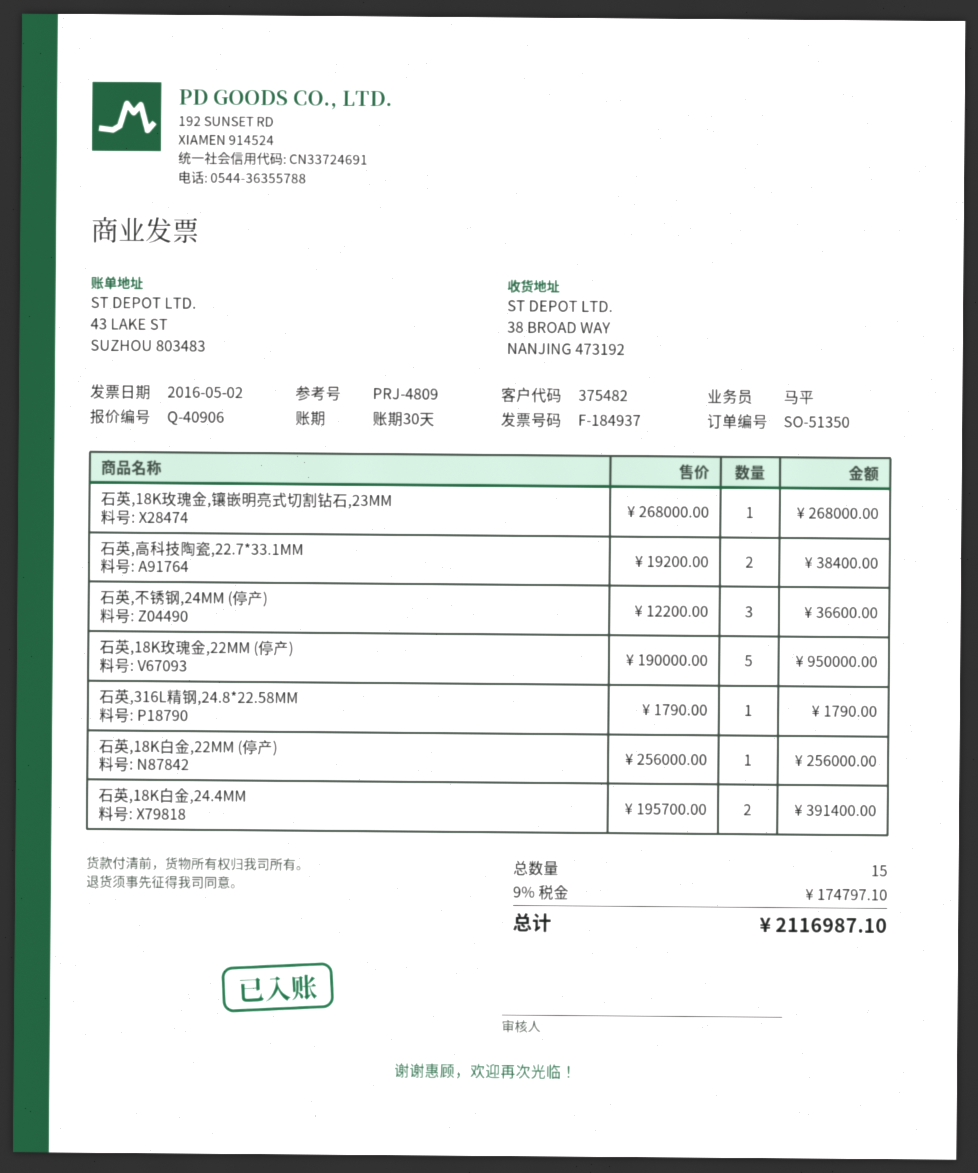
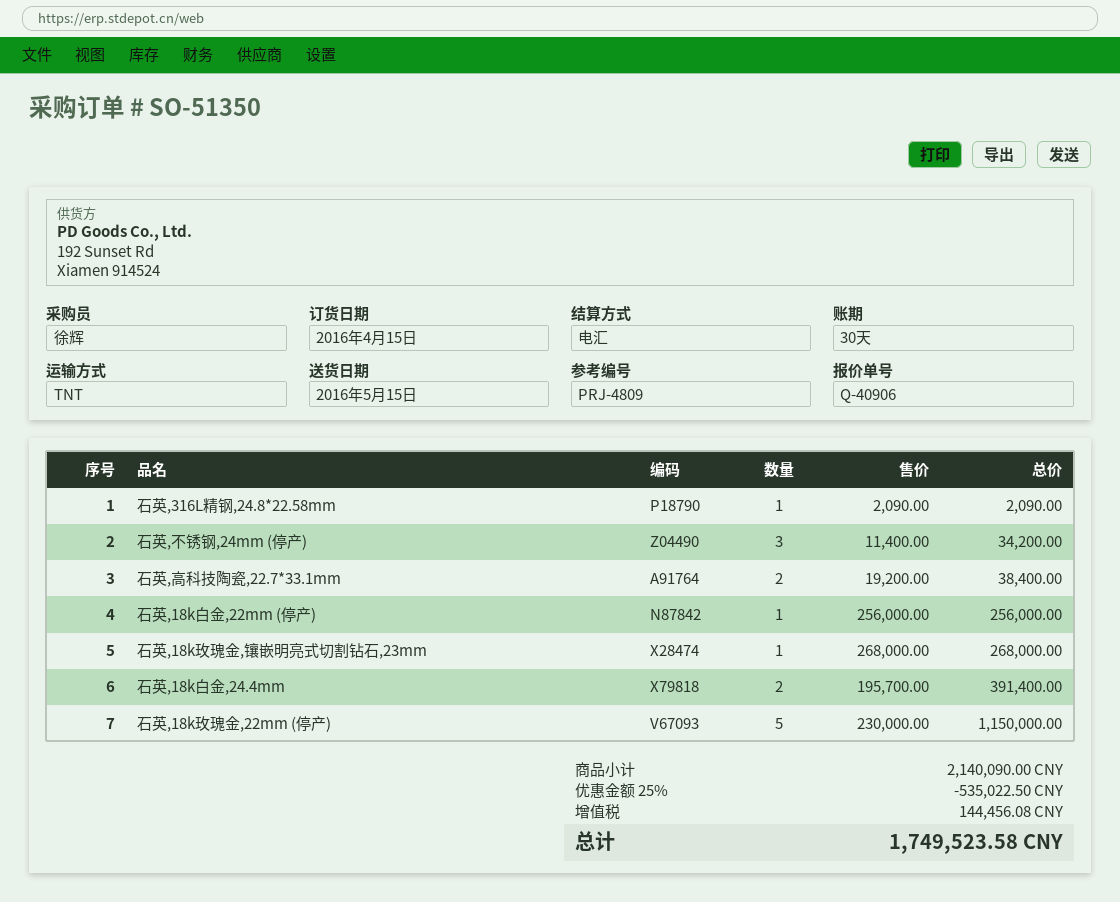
石英,不锈钢,24MM (停产): 3 x 12200.00 = 36600.00 -> 3 x 11400.00 = 34200.00
石英,18K玫瑰金,22MM (停产): 5 x 190000.00 = 950000.00 -> 5 x 230000.00 = 1150000.00
石英,316L精钢,24.8*22.58MM: 1 x 1790.00 = 1790.00 -> 1 x 2090.00 = 2090.00
discount: none -> 25% = 535022.50
tax: 174797.10 -> 144456.08
total: 2116987.10 -> 1749523.58

